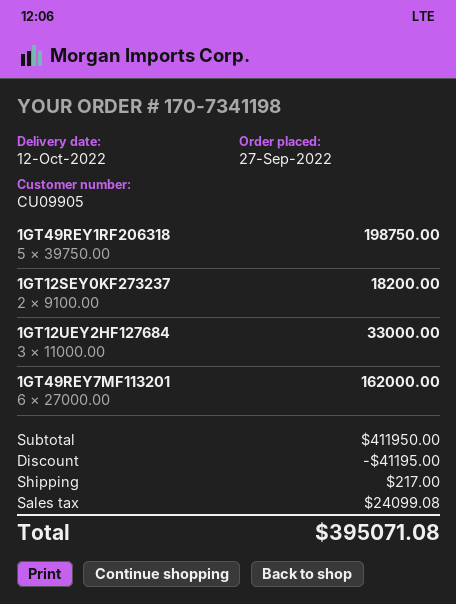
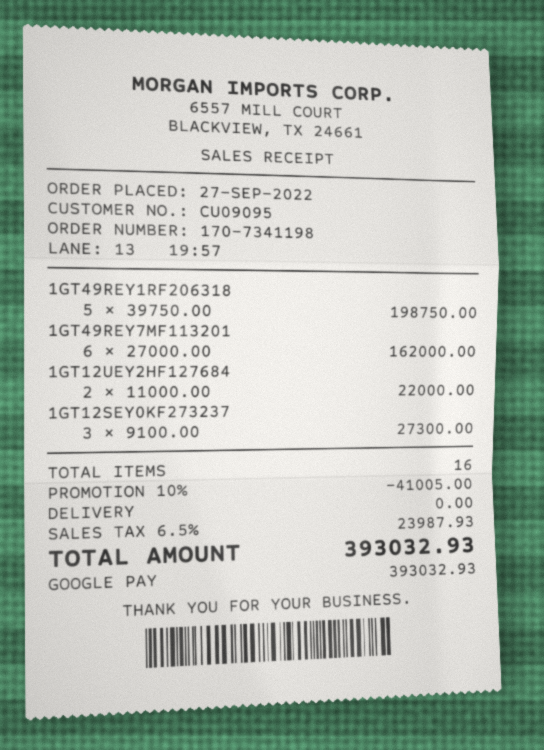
customer number: CU09905 -> CU09095
1GT12SEY0KF273237: 2 x 9100.00 = 18200.00 -> 3 x 9100.00 = 27300.00
1GT12UEY2HF127684: 3 x 11000.00 = 33000.00 -> 2 x 11000.00 = 22000.00
discount: 41195.00 -> 41005.00
shipping: 217.00 -> 0.00
tax: 24099.08 -> 23987.93
total: 395071.08 -> 393032.93

